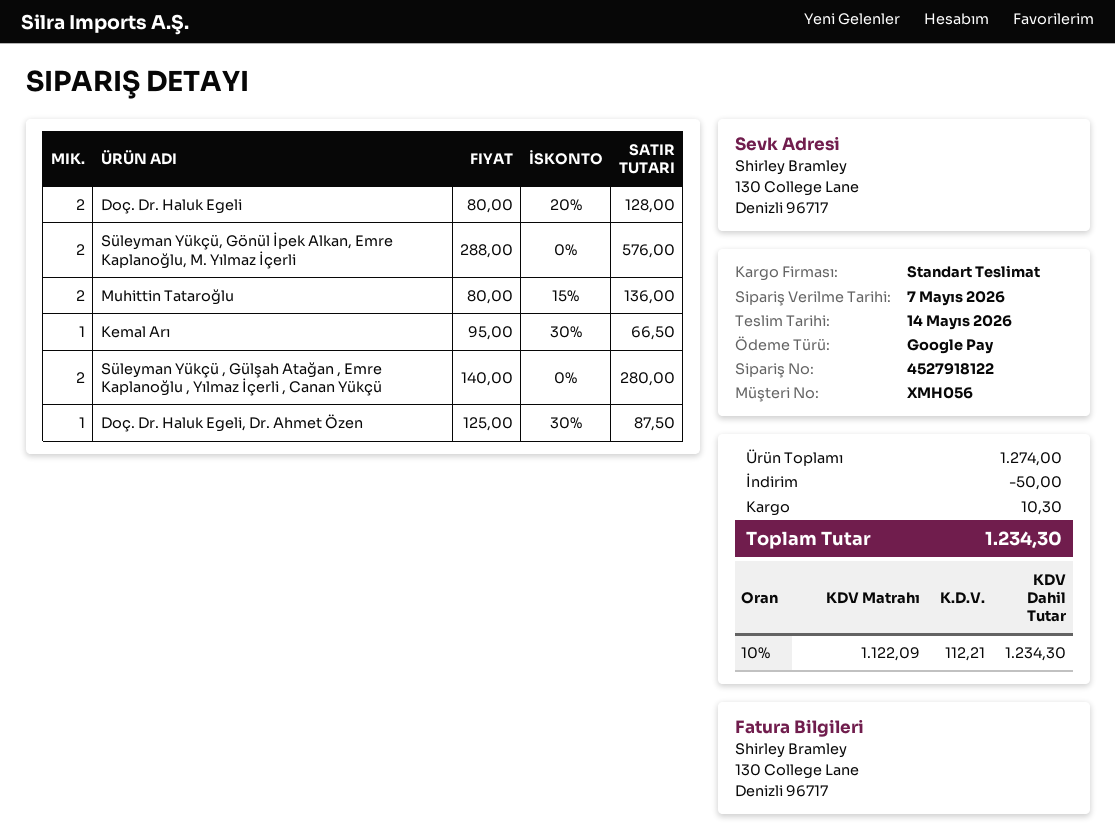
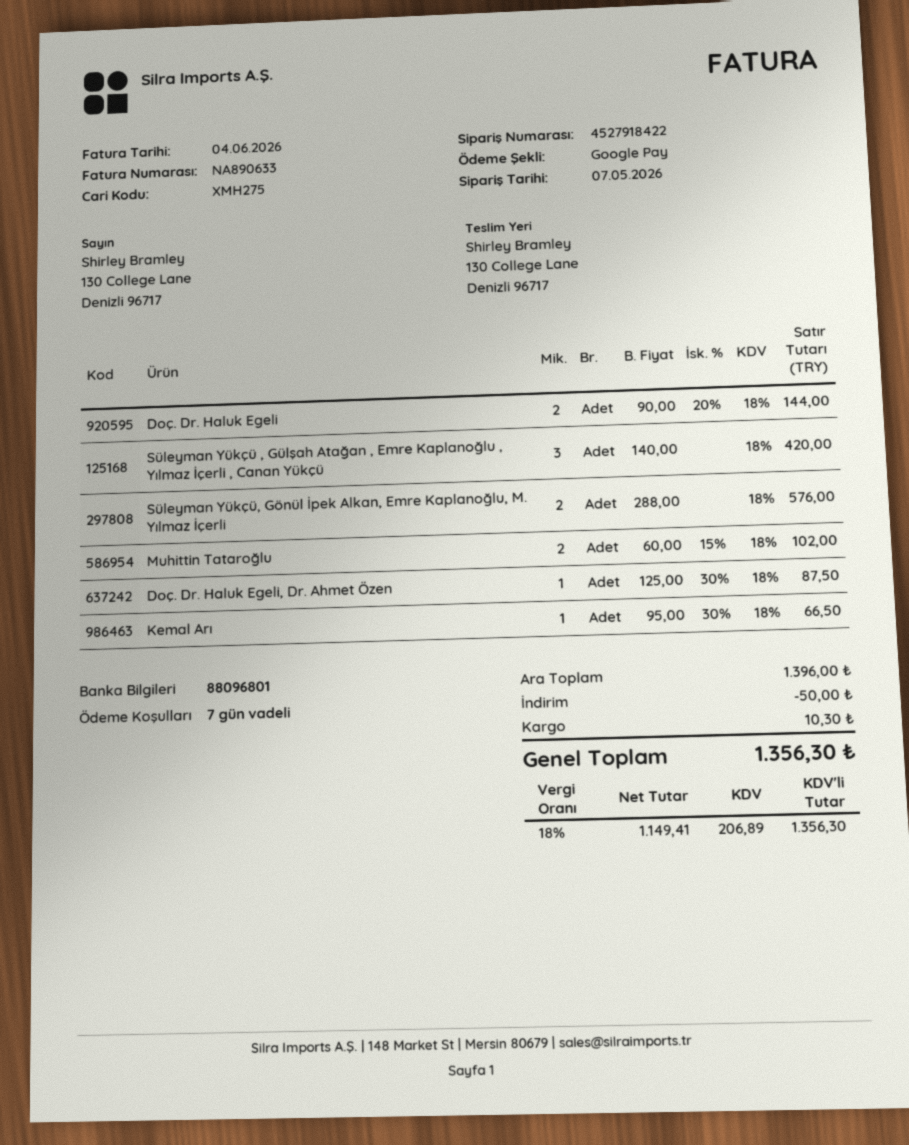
order number: 4527918122 -> 4527918422
customer number: XMH056 -> XMH275
Doç. Dr. Haluk Egeli: 2 x 80.00 - 20% = 128.00 -> 2 x 90.00 - 20% = 144.00
Muhittin Tataroğlu: 2 x 80.00 - 15% = 136.00 -> 2 x 60.00 - 15% = 102.00
Süleyman Yükçü , Gülşah Atağan , Emre Kaplanoğlu , Yılmaz İçerli , Canan Yükçü: 2 x 140.00 = 280.00 -> 3 x 140.00 = 420.00
subtotal: 1274.00 -> 1396.00
net: 1122.09 -> 1149.41
tax: 10% = 112.21 -> 18% = 206.89
total: 1234.30 -> 1356.30

